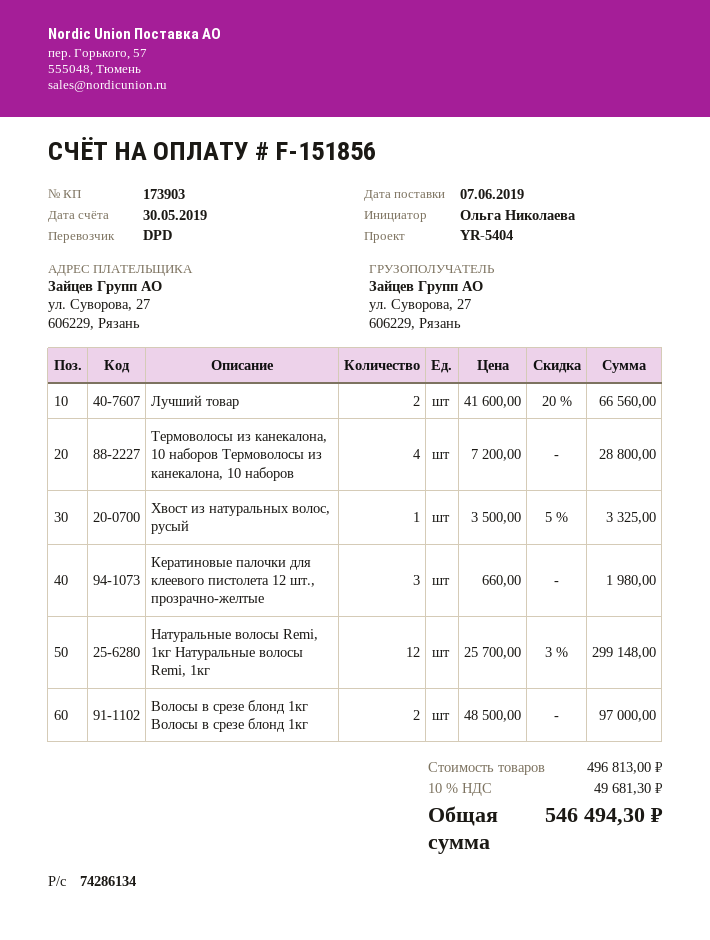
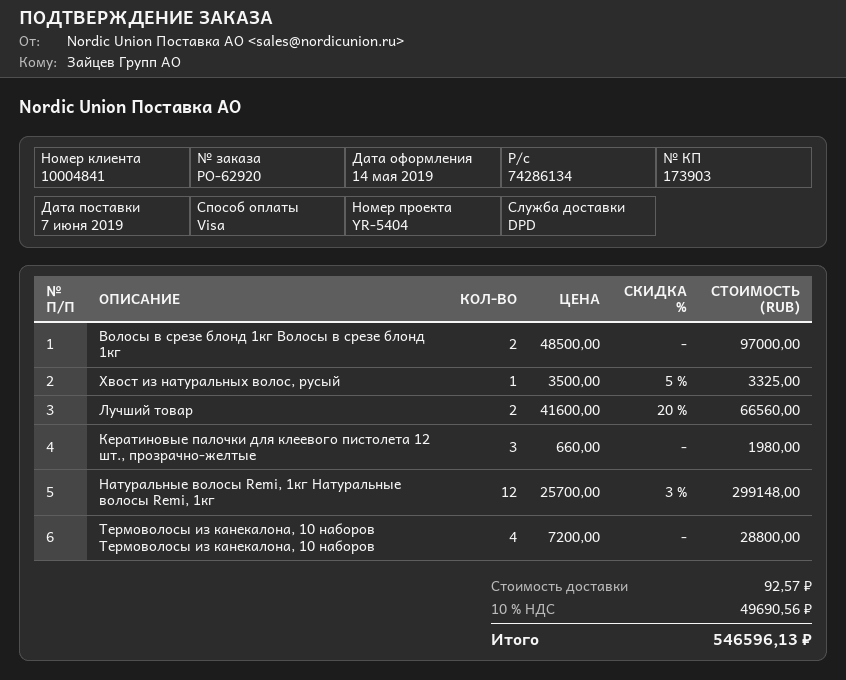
shipping: none -> 92.57
tax: 10% = 49681.30 -> 10% = 49690.56
total: 546494.30 -> 546596.13

